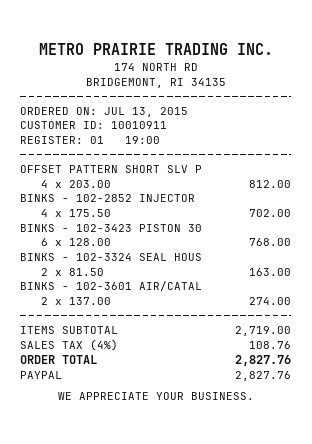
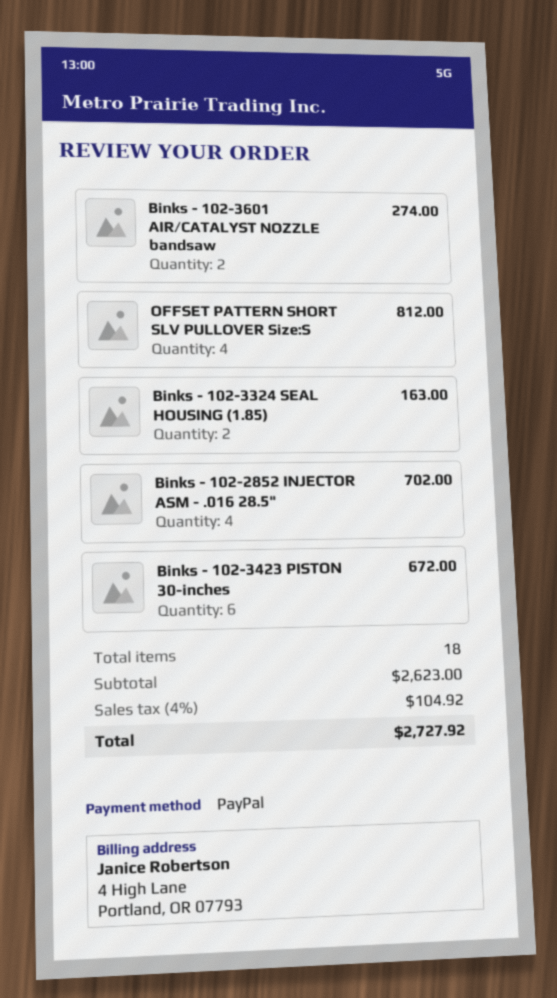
BINKS - 102-3423 PISTON 30: 6 for 768.00 -> 6 for 672.00
subtotal: 2719.00 -> 2623.00
tax: 4% = 108.76 -> 4% = 104.92
total: 2827.76 -> 2727.92

